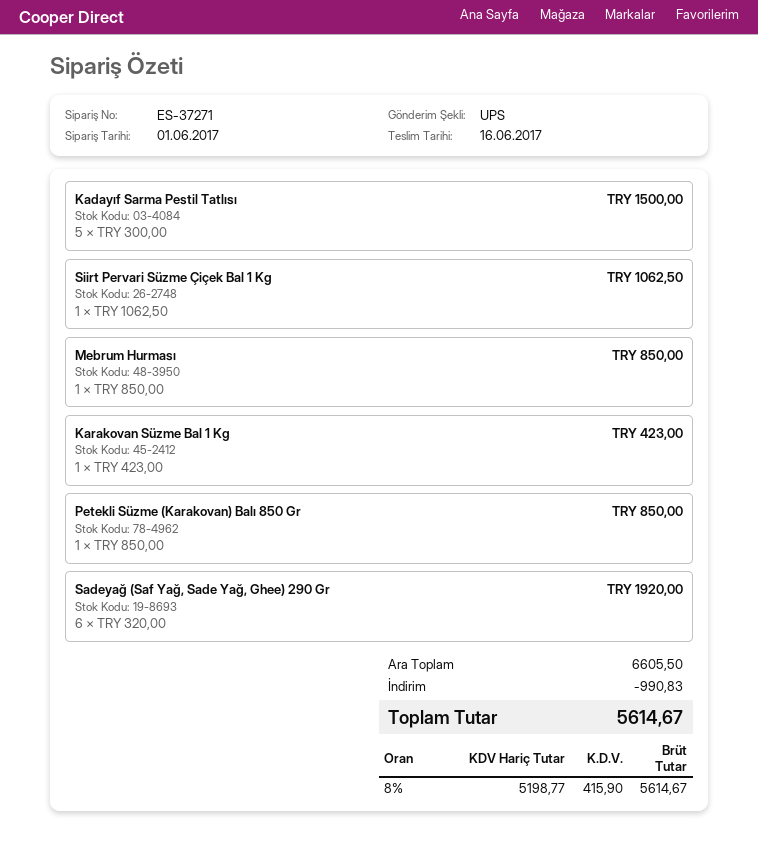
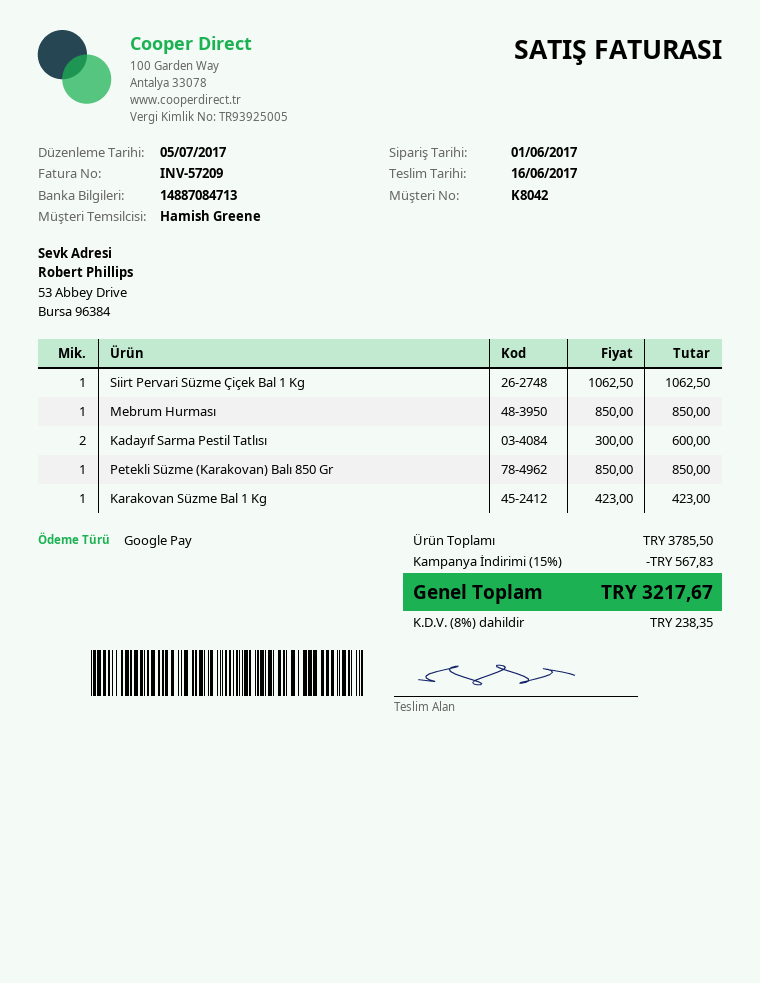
Kadayıf Sarma Pestil Tatlısı: 5 x 300.00 = 1500.00 -> 2 x 300.00 = 600.00
Sadeyağ (Saf Yağ, Sade Yağ, Ghee) 290 Gr: 6 x 320.00 = 1920.00 -> none
subtotal: 6605.50 -> 3785.50
discount: 990.83 -> 567.83
tax: 8% = 415.90 -> 8% = 238.35
total: 5614.67 -> 3217.67

